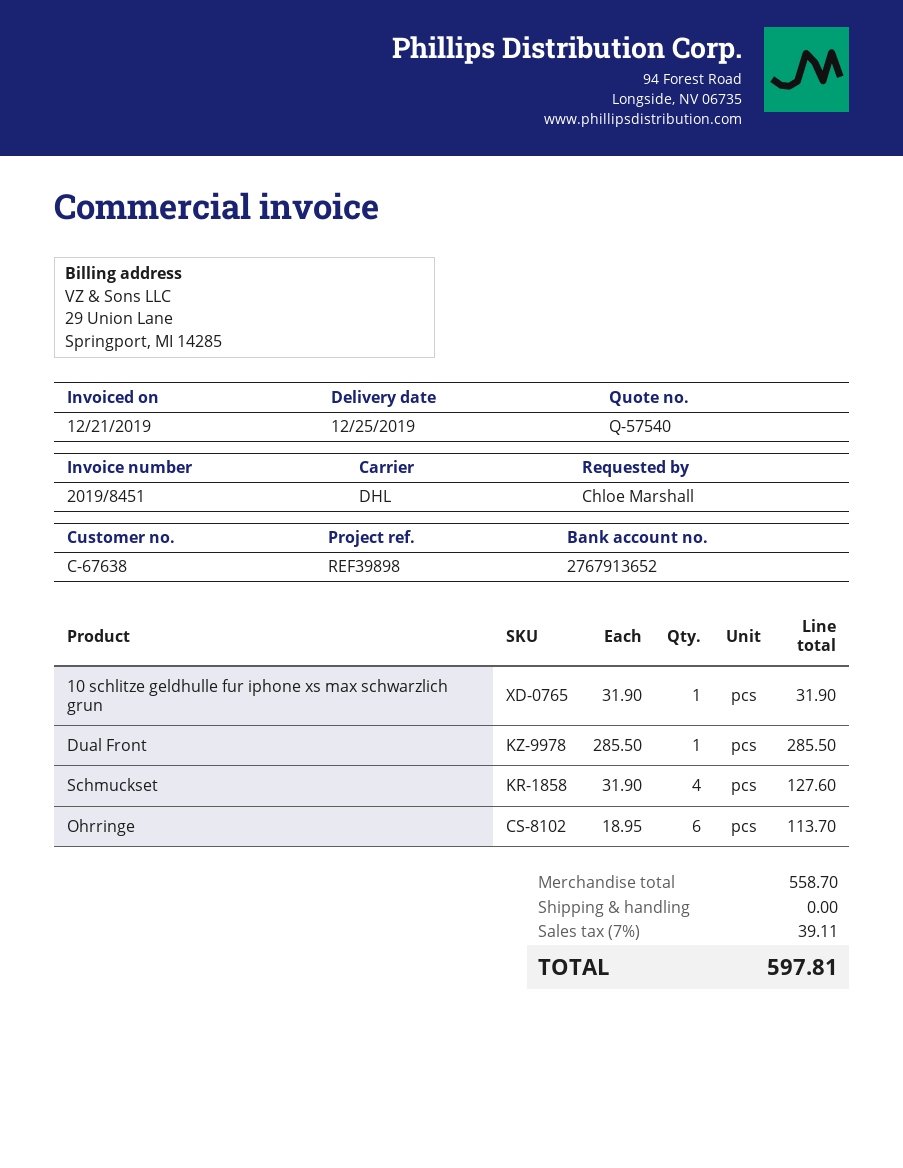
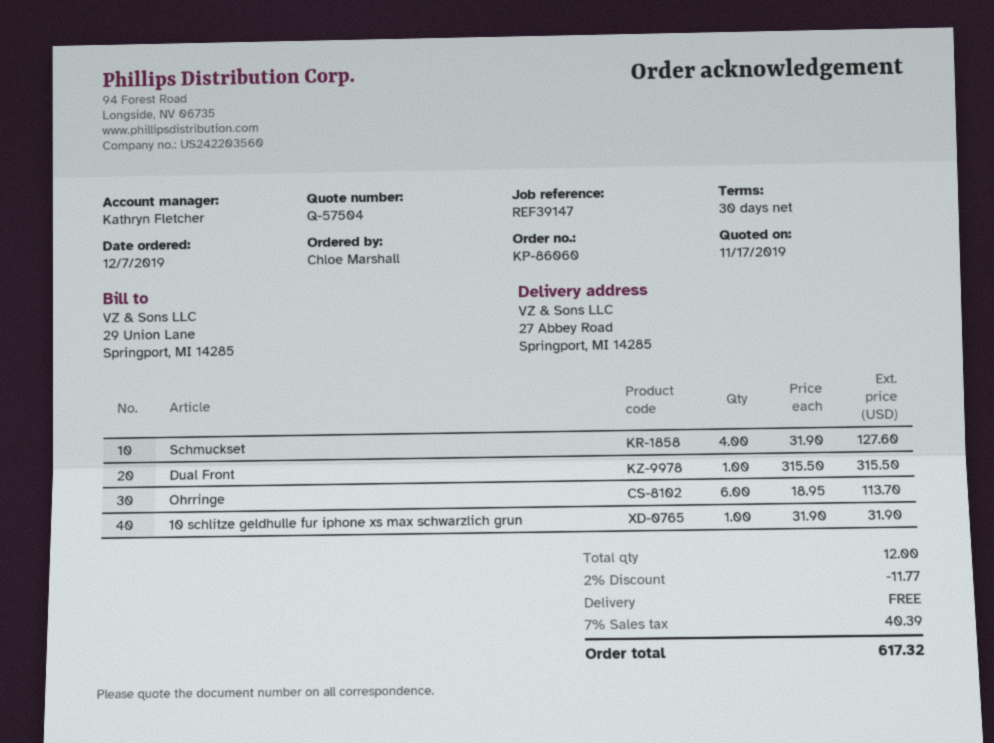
quote number: Q-57540 -> Q-57504
reference: REF39898 -> REF39147
Dual Front: 1 x 285.50 = 285.50 -> 1 x 315.50 = 315.50
discount: none -> 2% = 11.77
tax: 7% = 39.11 -> 7% = 40.39
total: 597.81 -> 617.32

